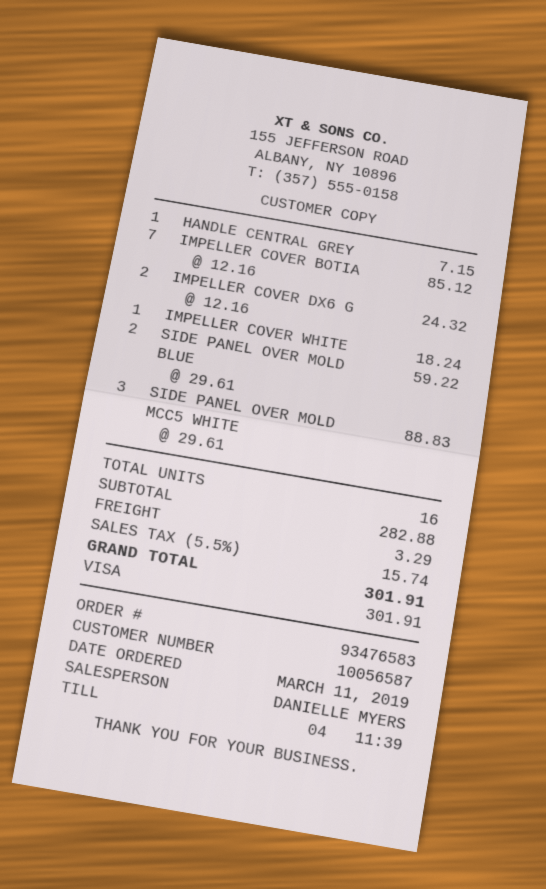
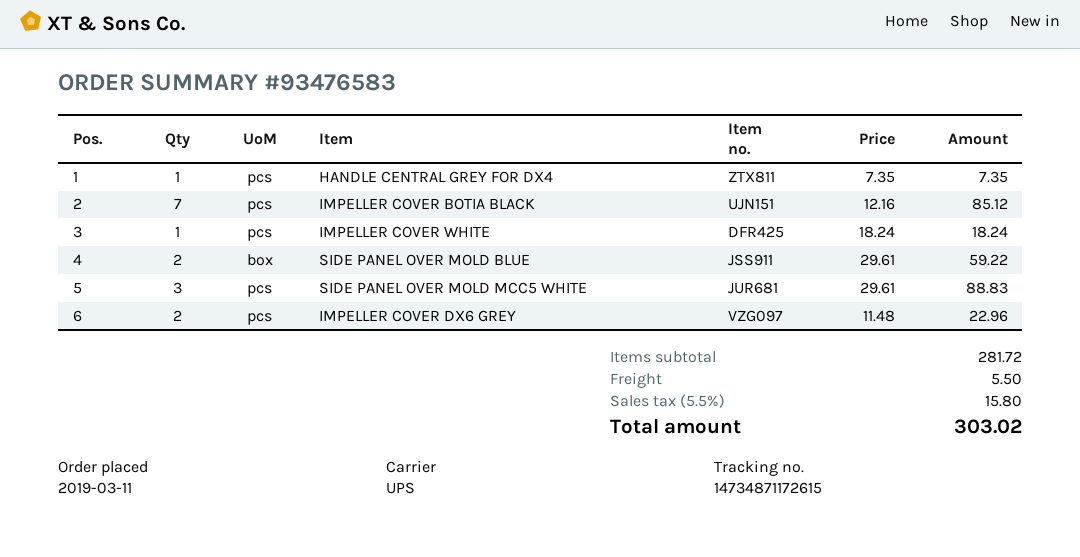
HANDLE CENTRAL GREY: 1 x 7.15 = 7.15 -> 1 x 7.35 = 7.35
IMPELLER COVER DX6 G: 2 x 12.16 = 24.32 -> 2 x 11.48 = 22.96
subtotal: 282.88 -> 281.72
shipping: 3.29 -> 5.50
tax: 5.5% = 15.74 -> 5.5% = 15.80
total: 301.91 -> 303.02

